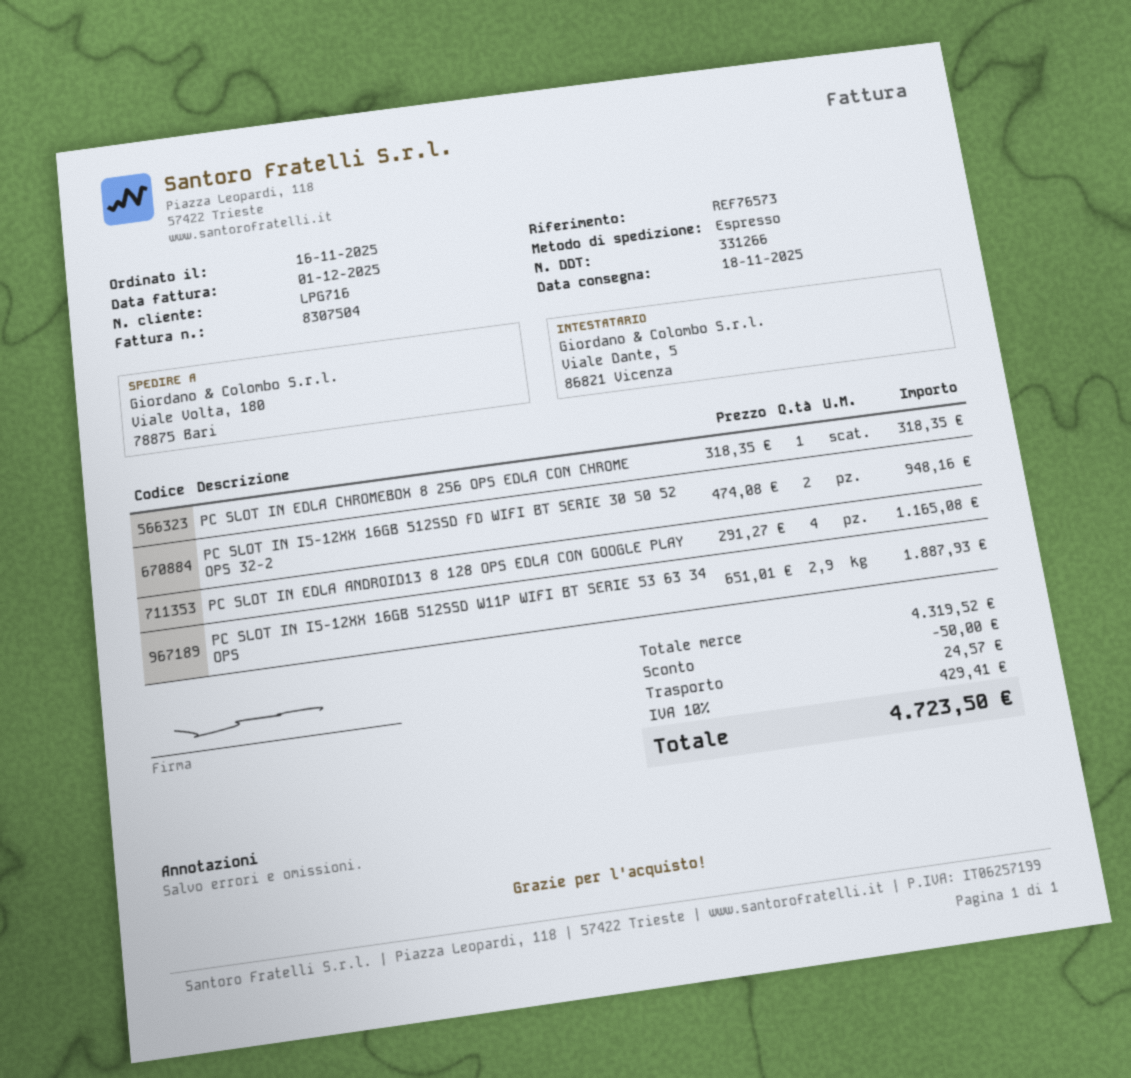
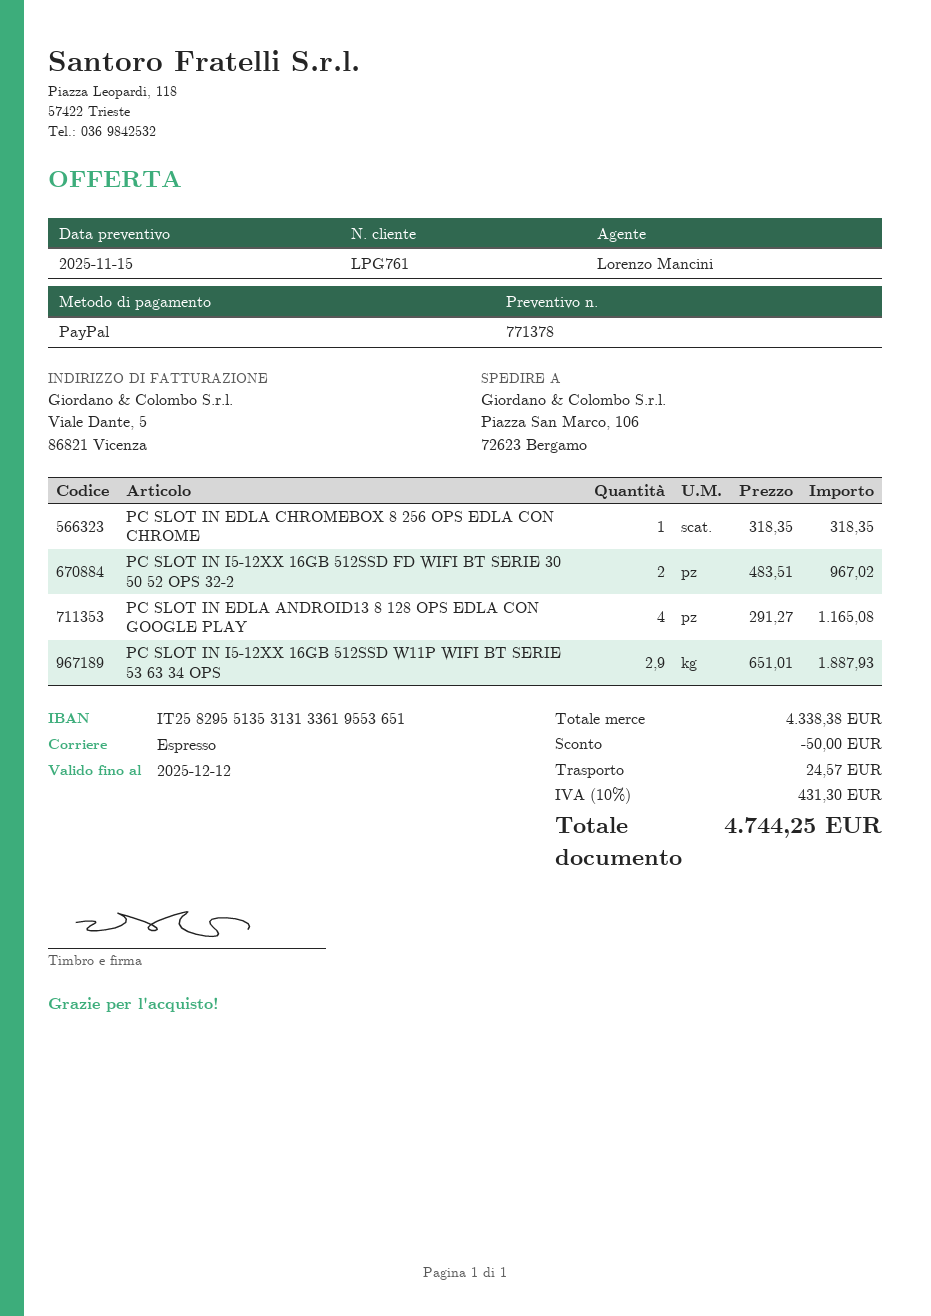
customer number: LPG716 -> LPG761
ship to: Viale Volta, 180, 78875 Bari -> Piazza San Marco, 106, 72623 Bergamo
PC SLOT IN I5-12XX 16GB 512SSD FD WIFI BT SERIE 30 50 52 OPS 32-2: 2 x 474.08 = 948.16 -> 2 x 483.51 = 967.02
subtotal: 4319.52 -> 4338.38
tax: 10% = 429.41 -> 10% = 431.30
total: 4723.50 -> 4744.25

